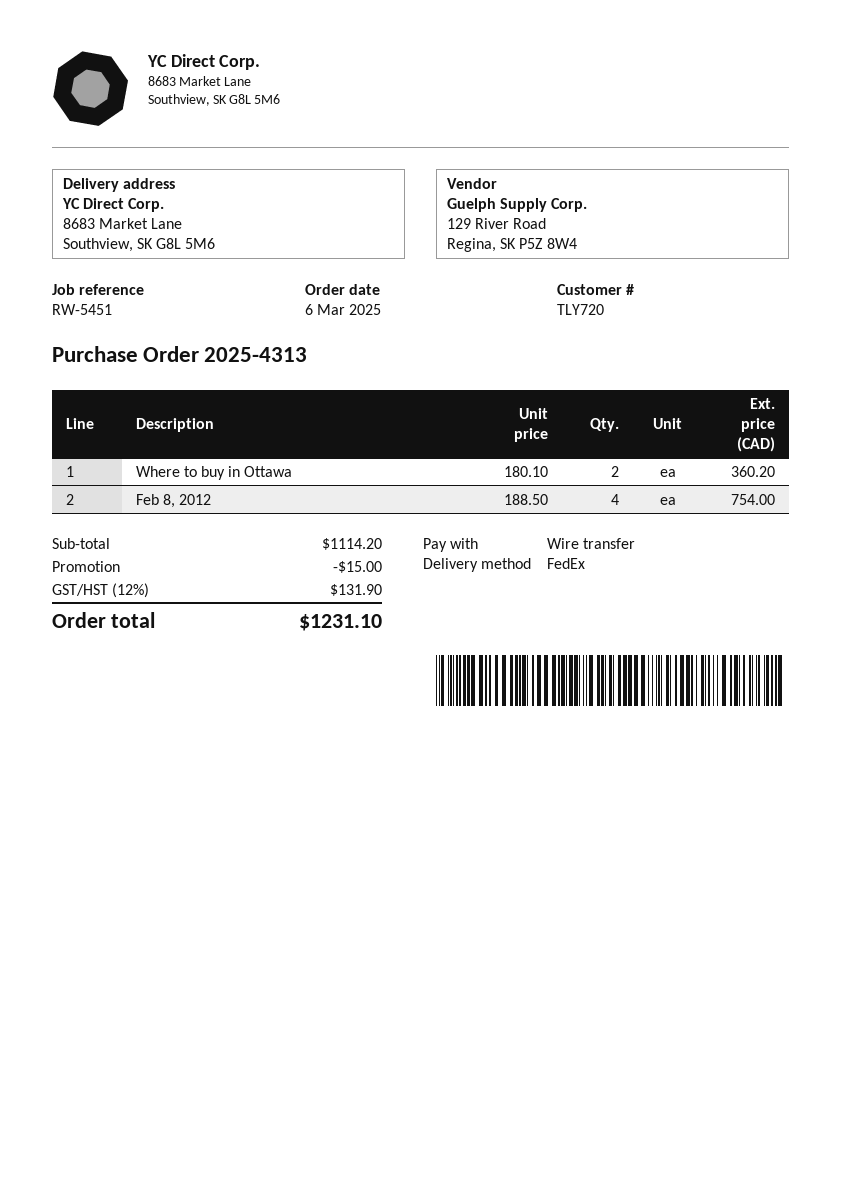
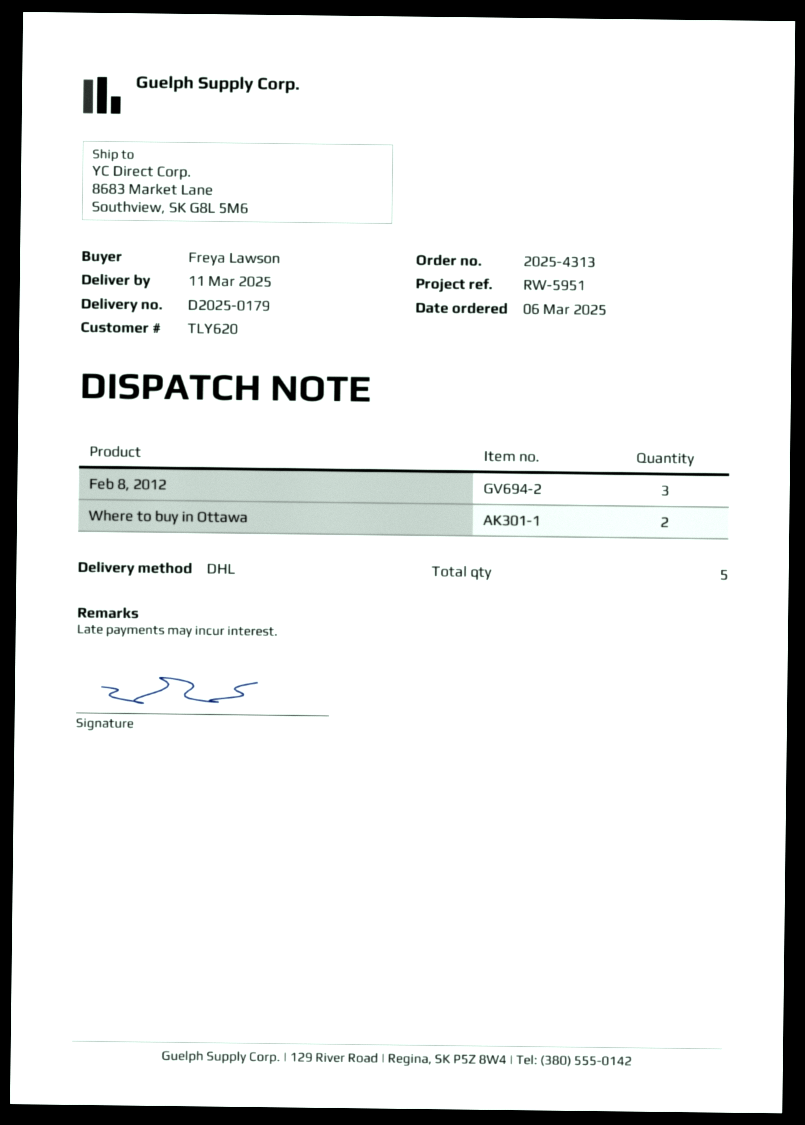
customer number: TLY720 -> TLY620
reference: RW-5451 -> RW-5951
shipping method: FedEx -> DHL
Feb 8, 2012: 4 -> 3

